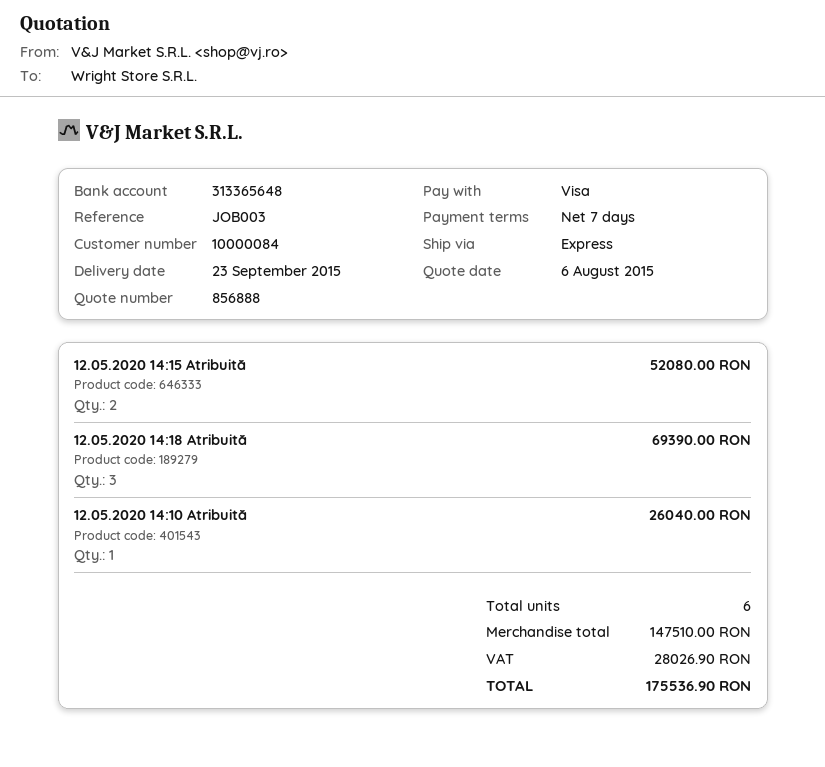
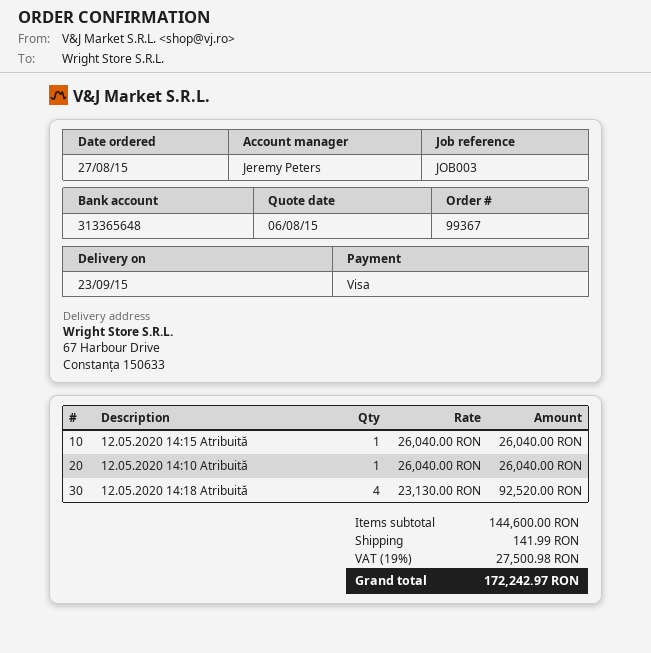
12.05.2020 14:15 Atribuită: 2 for 52080.00 -> 1 for 26040.00
12.05.2020 14:18 Atribuită: 3 for 69390.00 -> 4 for 92520.00
subtotal: 147510.00 -> 144600.00
shipping: none -> 141.99
tax: 28026.90 -> 27500.98
total: 175536.90 -> 172242.97

